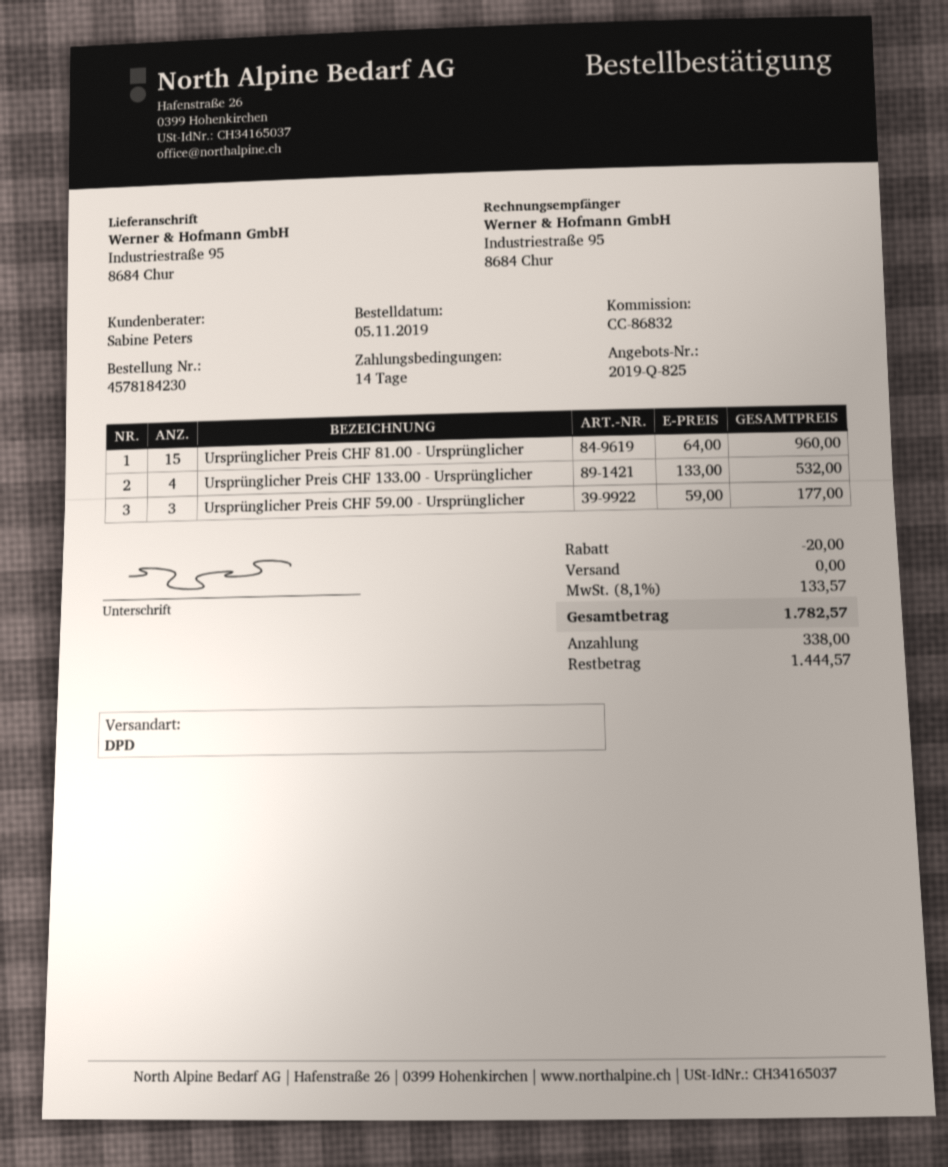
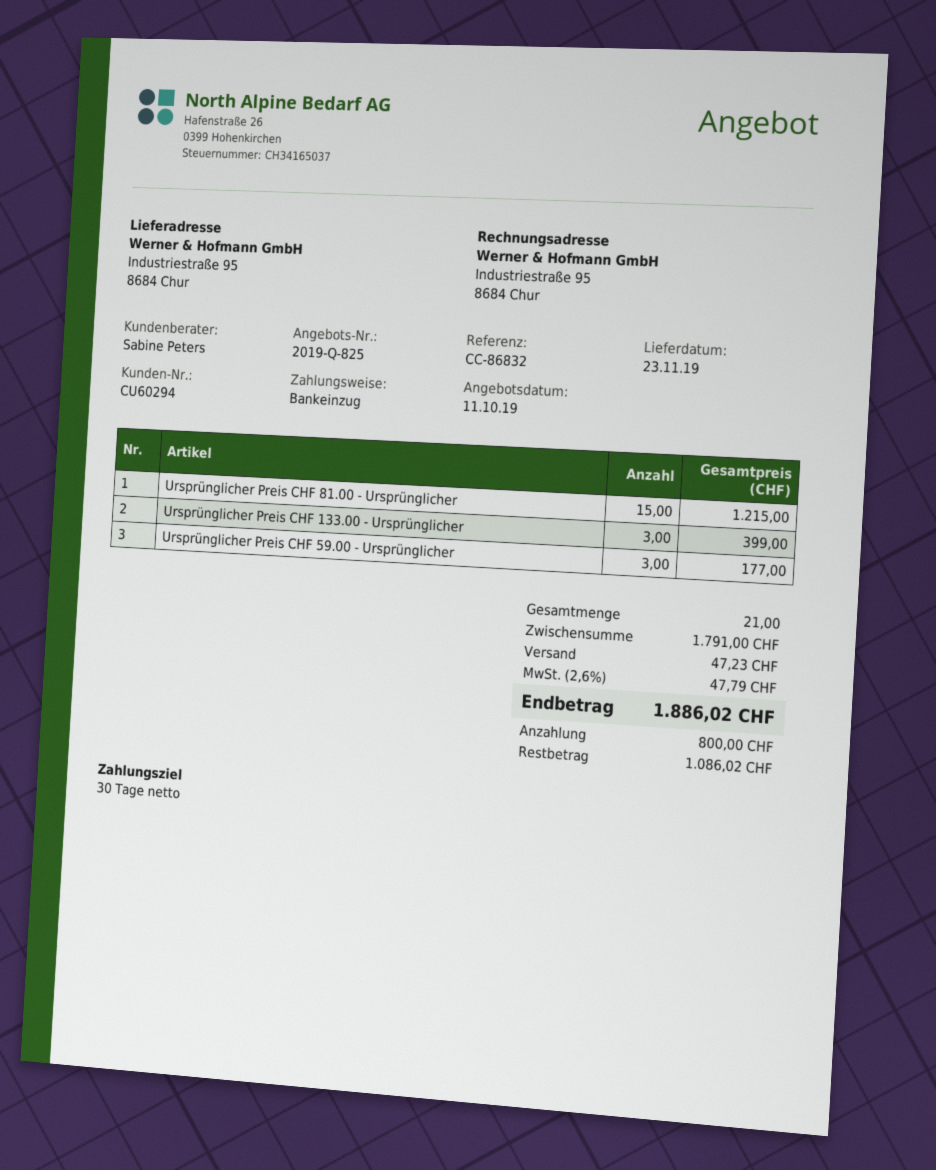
payment terms: 14 days -> 30 days
Ursprünglicher Preis CHF 81.00 - Ursprünglicher: 15 for 960.00 -> 15 for 1215.00
Ursprünglicher Preis CHF 133.00 - Ursprünglicher: 4 for 532.00 -> 3 for 399.00
discount: 20.00 -> none
shipping: 0.00 -> 47.23
tax: 8.1% = 133.57 -> 2.6% = 47.79
total: 1782.57 -> 1886.02
deposit: 338.00 -> 800.00
balance: 1444.57 -> 1086.02

